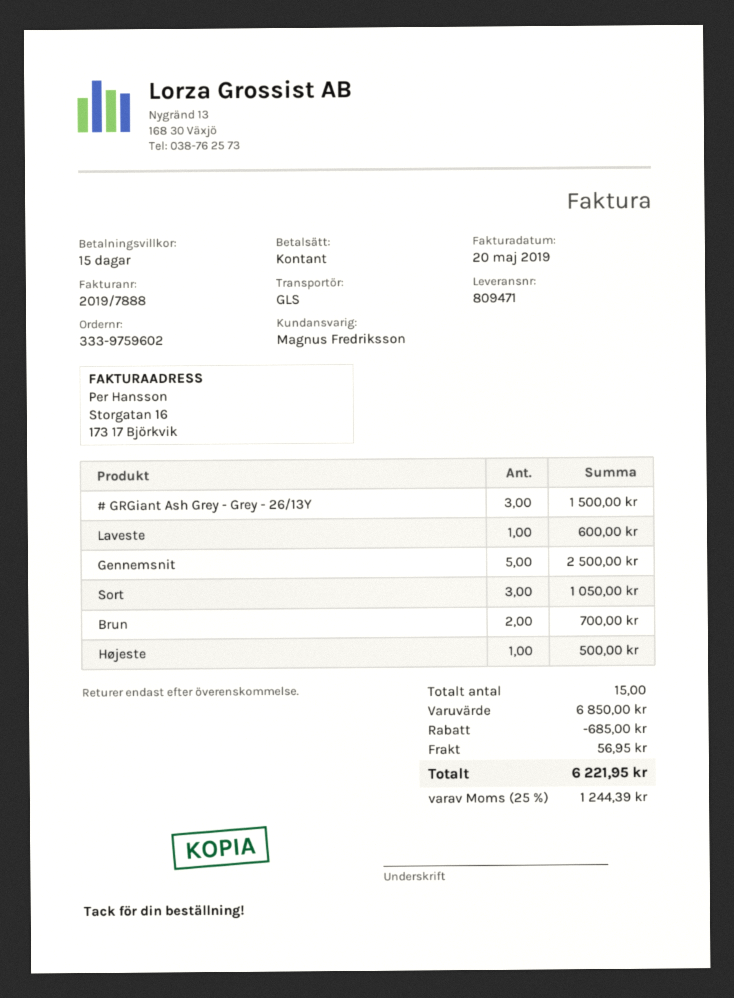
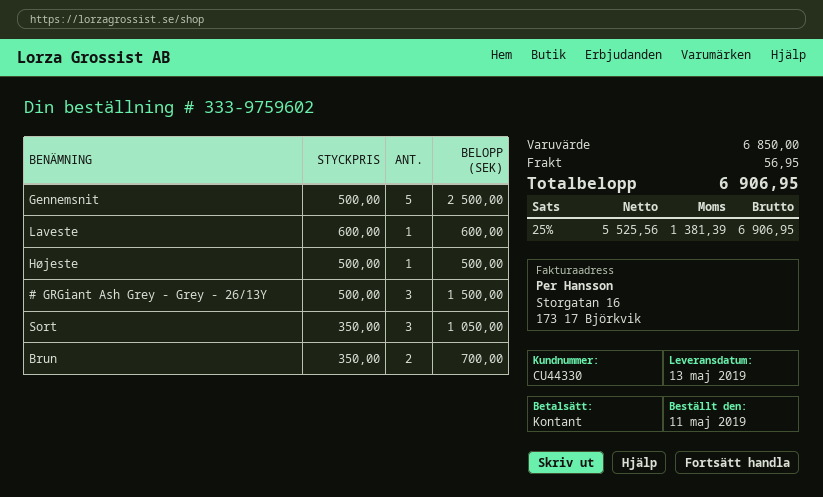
discount: 685.00 -> none
tax: 25% = 1244.39 -> 25% = 1381.39
total: 6221.95 -> 6906.95

